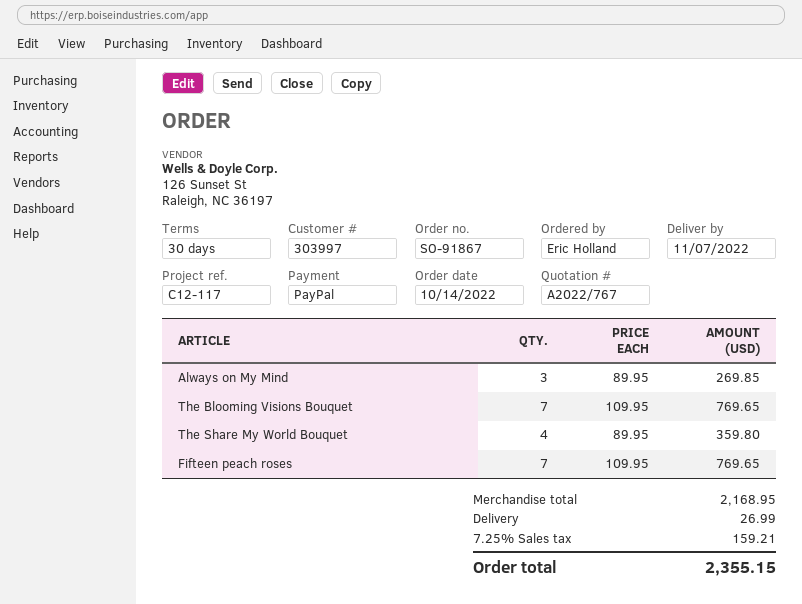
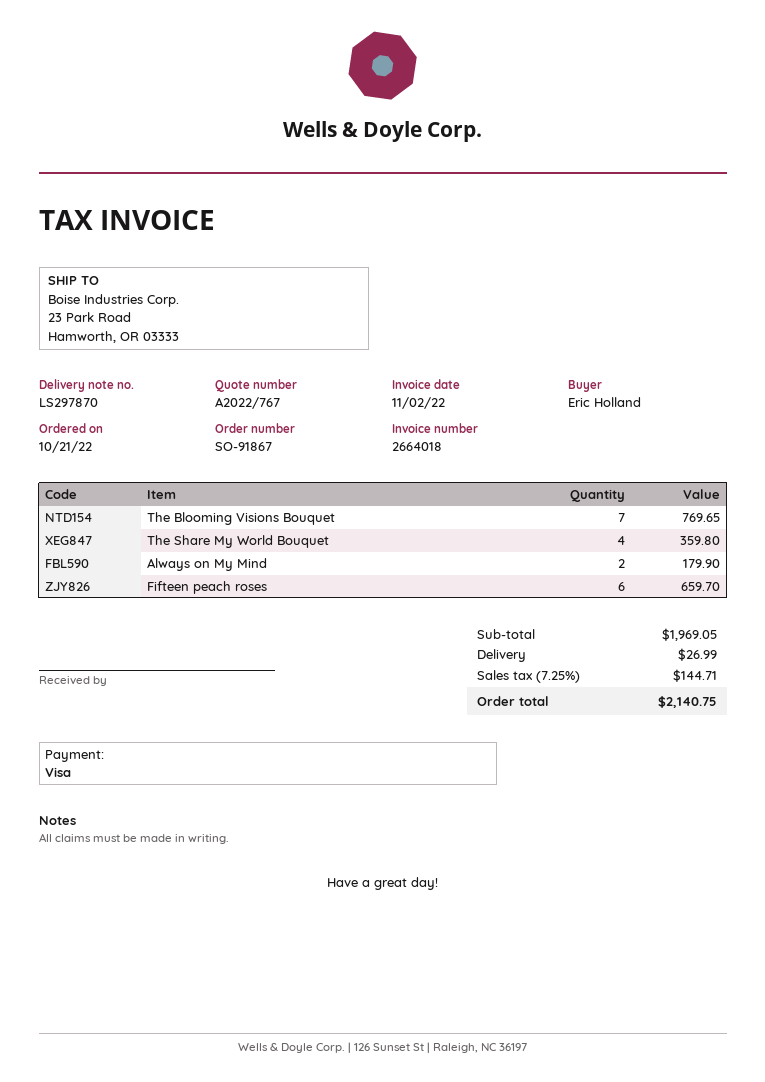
order date: 2022-10-14 -> 2022-10-21
payment method: PayPal -> Visa
Always on My Mind: 3 for 269.85 -> 2 for 179.90
Fifteen peach roses: 7 for 769.65 -> 6 for 659.70
subtotal: 2168.95 -> 1969.05
tax: 7.25% = 159.21 -> 7.25% = 144.71
total: 2355.15 -> 2140.75

